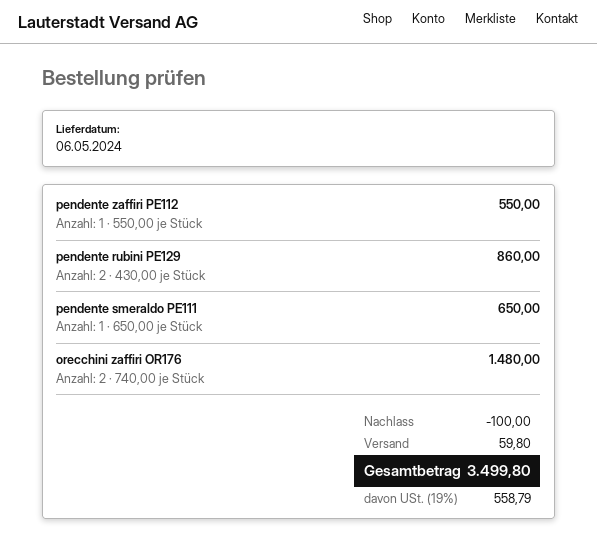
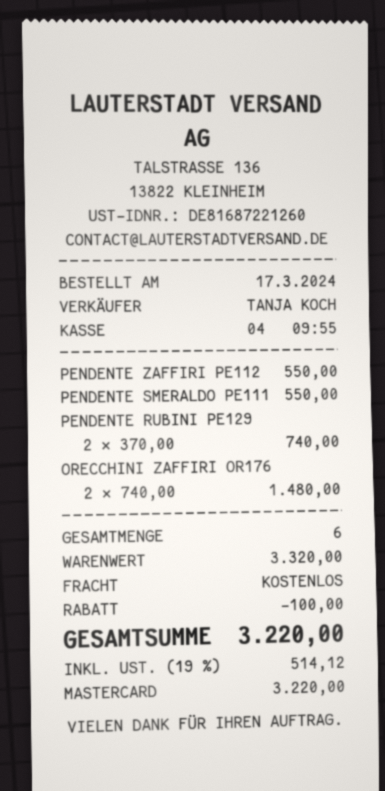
pendente rubini PE129: 2 x 430.00 = 860.00 -> 2 x 370.00 = 740.00
pendente smeraldo PE111: 1 x 650.00 = 650.00 -> 1 x 550.00 = 550.00
shipping: 59.80 -> 0.00
tax: 19% = 558.79 -> 19% = 514.12
total: 3499.80 -> 3220.00

